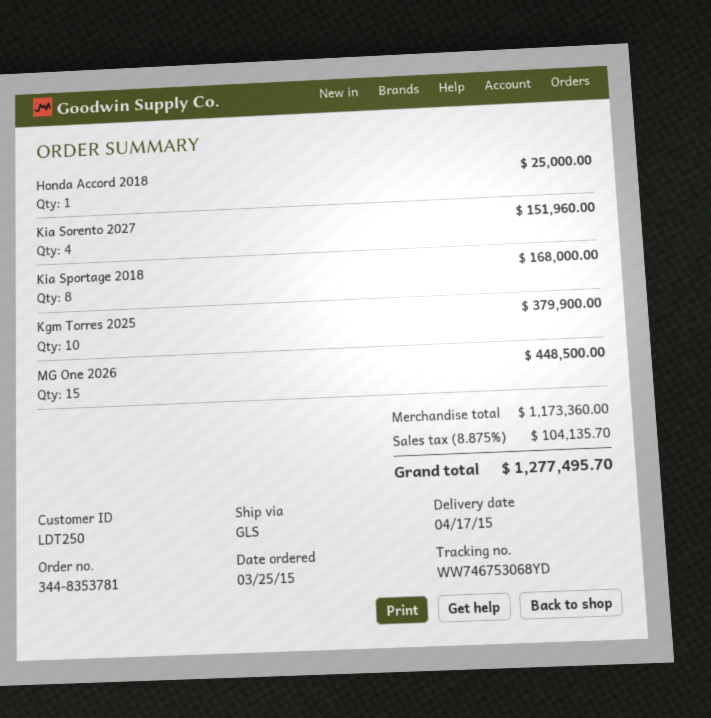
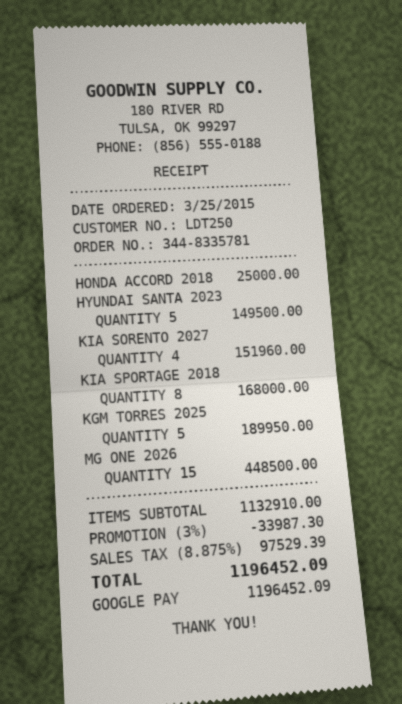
order number: 344-8353781 -> 344-8335781
Kgm Torres 2025: 10 for 379900.00 -> 5 for 189950.00
HYUNDAI SANTA 2023: none -> 5 for 149500.00
subtotal: 1173360.00 -> 1132910.00
discount: none -> 3% = 33987.30
tax: 8.875% = 104135.70 -> 8.875% = 97529.39
total: 1277495.70 -> 1196452.09

